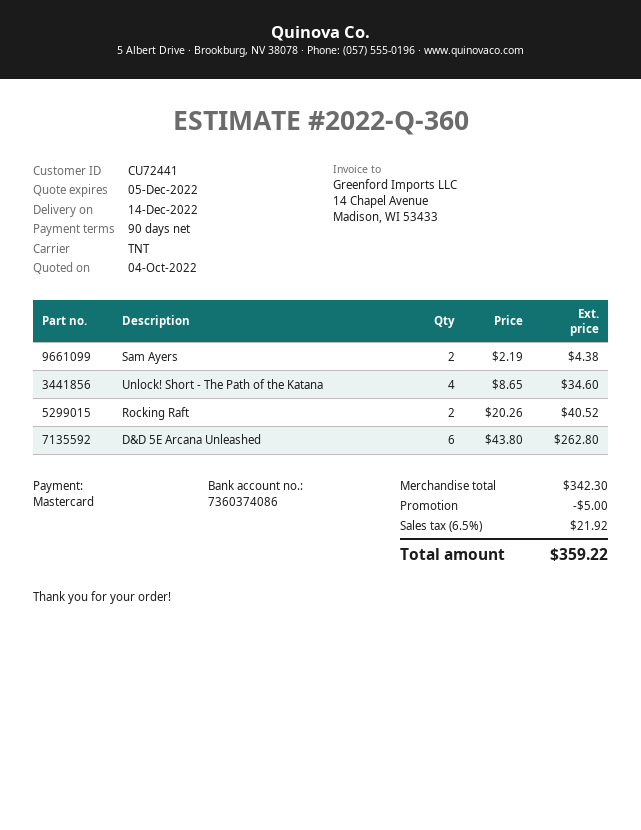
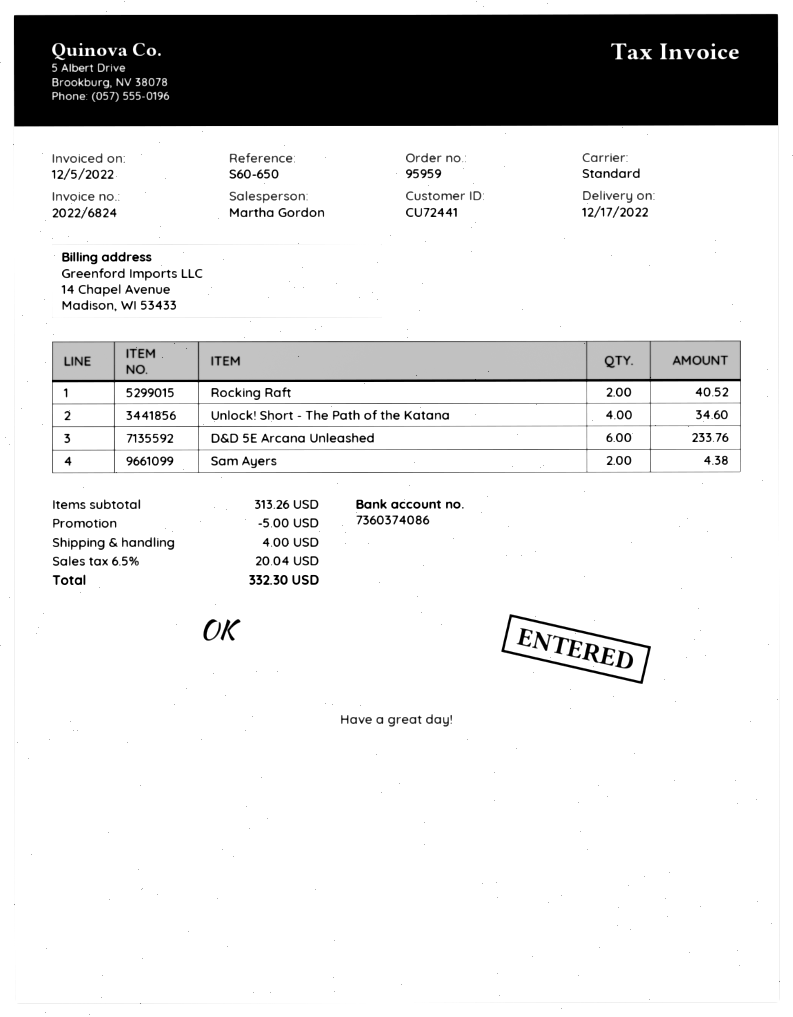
delivery date: 2022-12-14 -> 2022-12-17
shipping method: TNT -> standard
D&D 5E Arcana Unleashed: 6 for 262.80 -> 6 for 233.76
subtotal: 342.30 -> 313.26
shipping: none -> 4.00
tax: 6.5% = 21.92 -> 6.5% = 20.04
total: 359.22 -> 332.30

